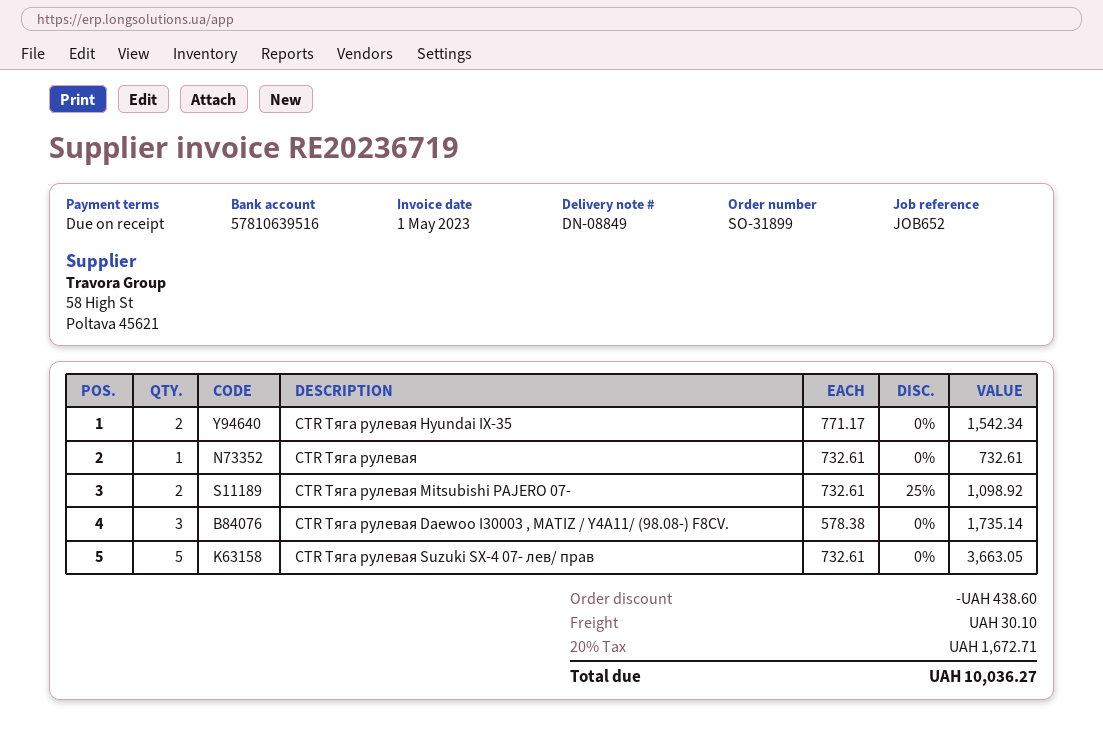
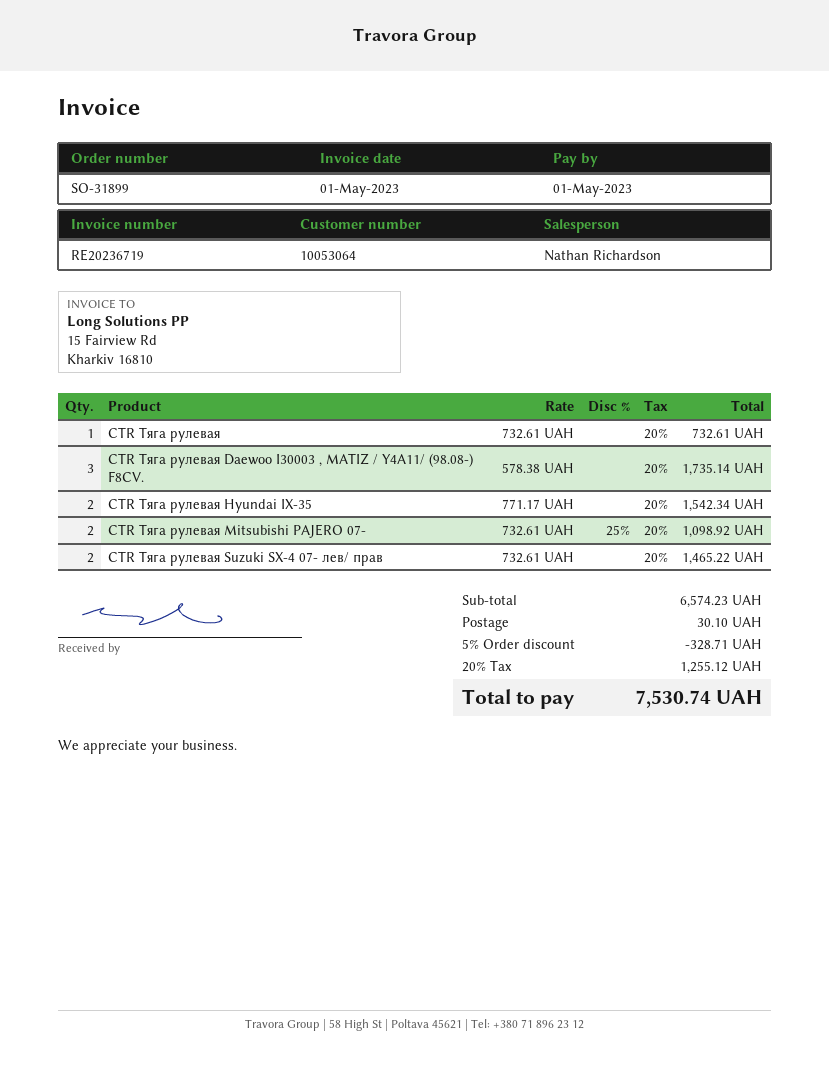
CTR Тяга рулевая Suzuki SX-4 07- лев/ прав: 5 x 732.61 = 3663.05 -> 2 x 732.61 = 1465.22
discount: 438.60 -> 328.71
tax: 20% = 1672.71 -> 20% = 1255.12
total: 10036.27 -> 7530.74

